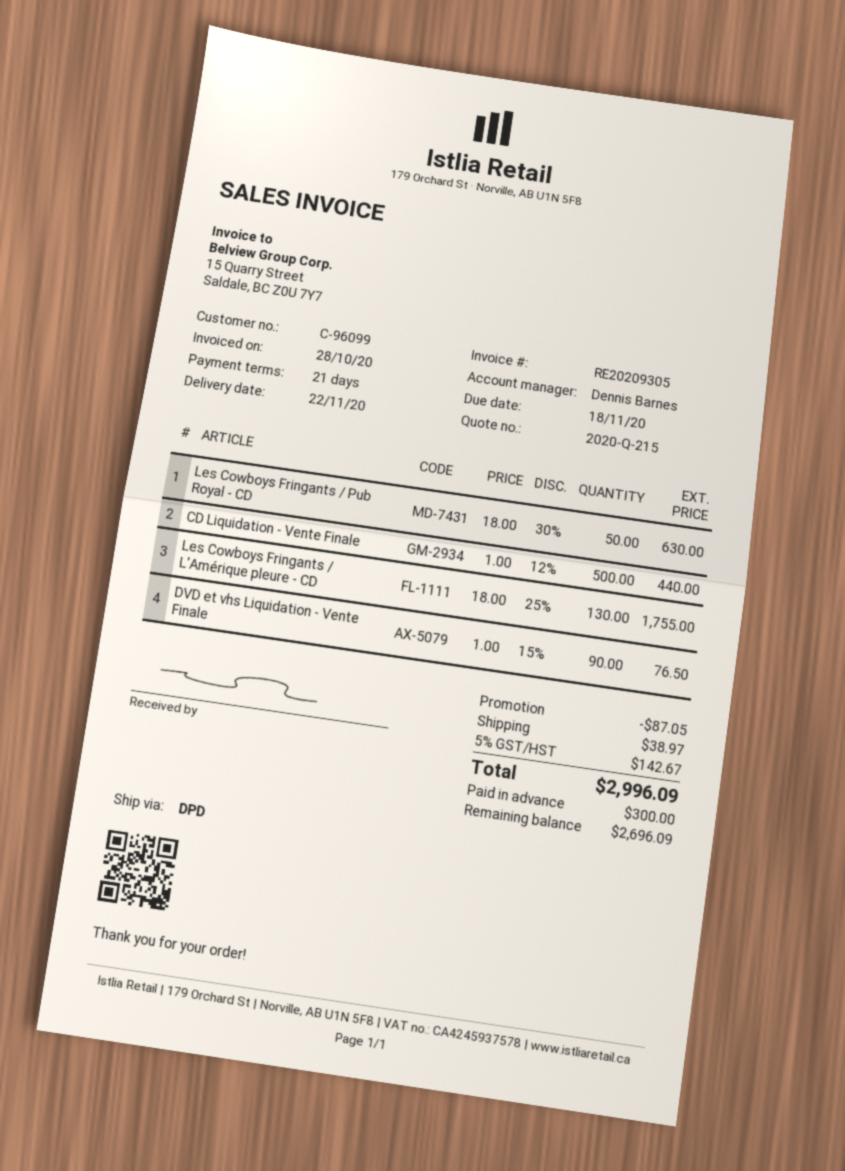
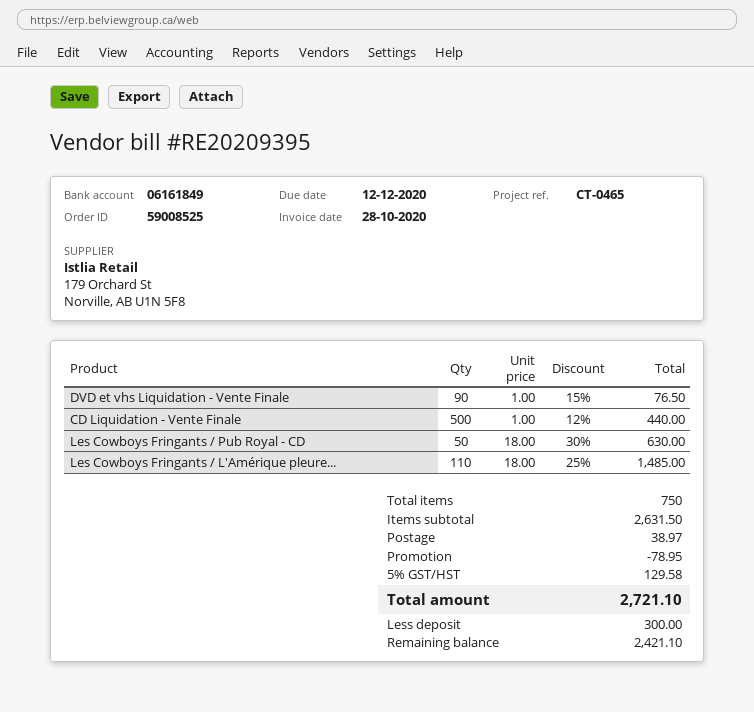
invoice number: RE20209305 -> RE20209395
due date: 2020-11-18 -> 2020-12-12
Les Cowboys Fringants / L'Amérique pleure - CD: 130 x 18.00 - 25% = 1755.00 -> 110 x 18.00 - 25% = 1485.00
discount: 87.05 -> 78.95
tax: 5% = 142.67 -> 5% = 129.58
total: 2996.09 -> 2721.10
balance: 2696.09 -> 2421.10

